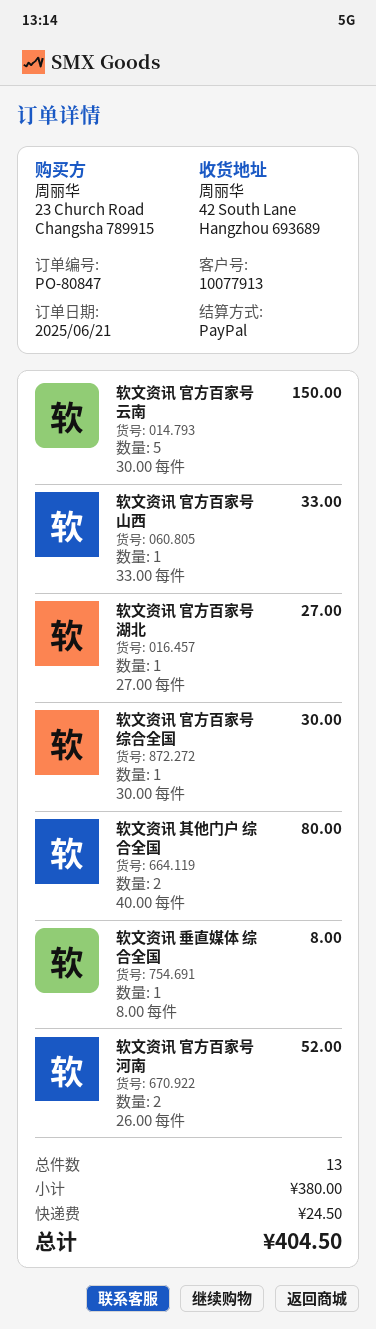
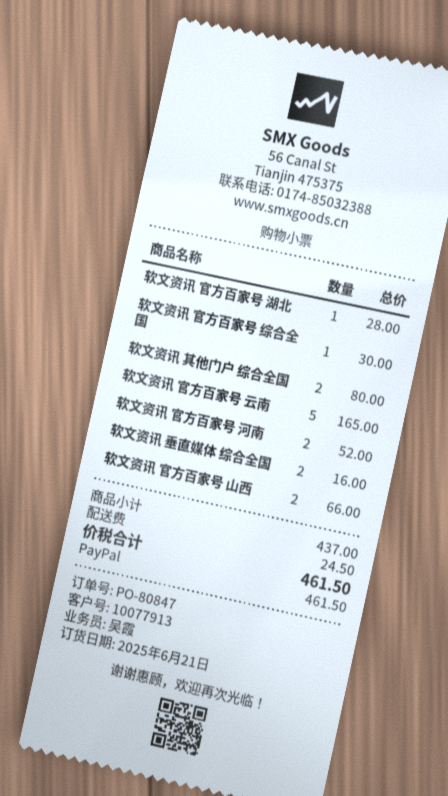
软文资讯 官方百家号 云南: 5 for 150.00 -> 5 for 165.00
软文资讯 官方百家号 山西: 1 for 33.00 -> 2 for 66.00
软文资讯 官方百家号 湖北: 1 for 27.00 -> 1 for 28.00
软文资讯 垂直媒体 综合全国: 1 for 8.00 -> 2 for 16.00
subtotal: 380.00 -> 437.00
total: 404.50 -> 461.50

